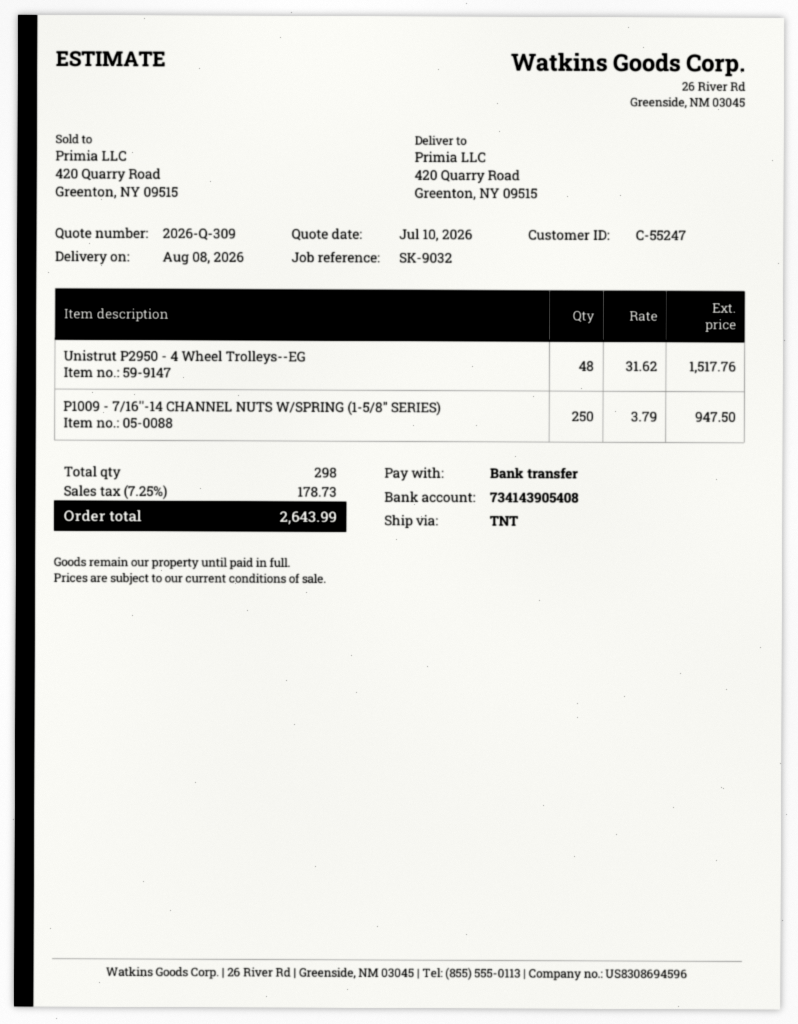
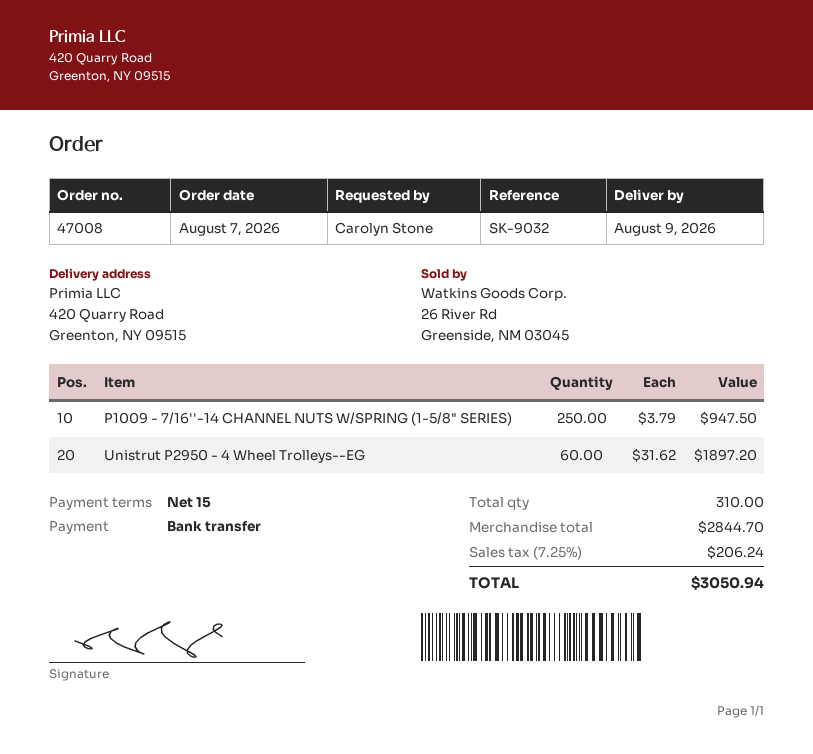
delivery date: 2026-08-08 -> 2026-08-09
Unistrut P2950 - 4 Wheel Trolleys--EG: 48 x 31.62 = 1517.76 -> 60 x 31.62 = 1897.20
total quantity: 298 -> 310
tax: 7.25% = 178.73 -> 7.25% = 206.24
total: 2643.99 -> 3050.94

